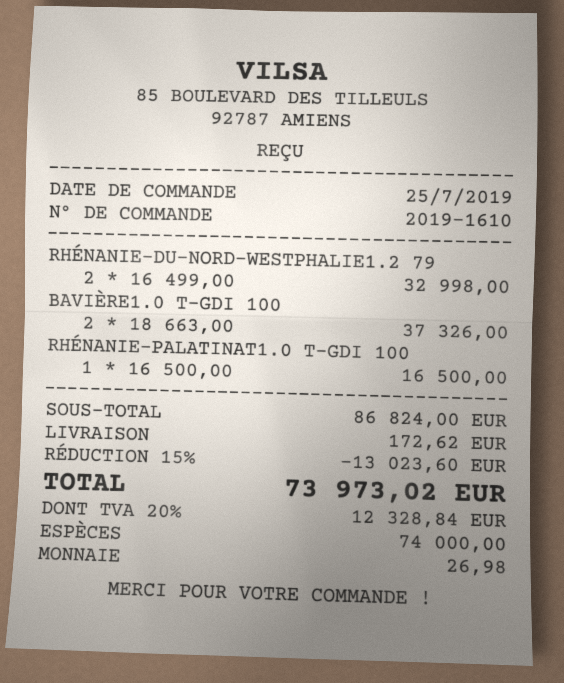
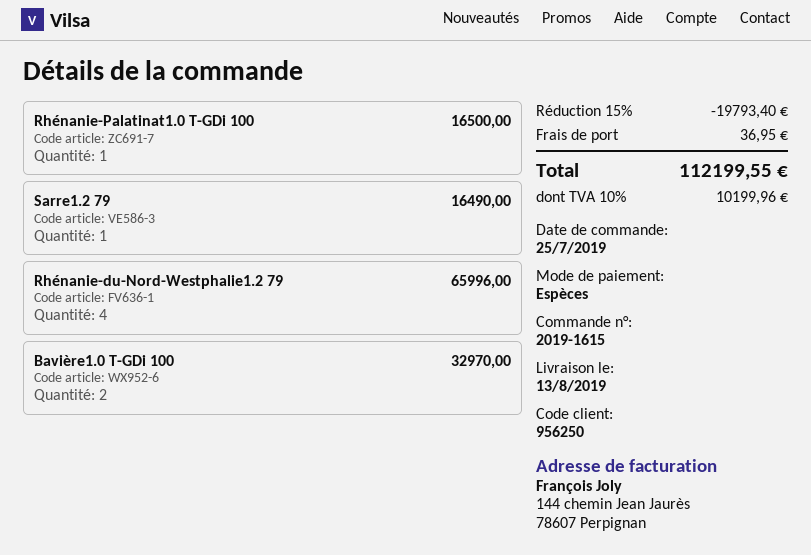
order number: 2019-1610 -> 2019-1615
RHÉNANIE-DU-NORD-WESTPHALIE1.2 79: 2 for 32998.00 -> 4 for 65996.00
BAVIÈRE1.0 T-GDI 100: 2 for 37326.00 -> 2 for 32970.00
Sarre1.2 79: none -> 1 for 16490.00
discount: 15% = 13023.60 -> 15% = 19793.40
shipping: 172.62 -> 36.95
tax: 20% = 12328.84 -> 10% = 10199.96
total: 73973.02 -> 112199.55

